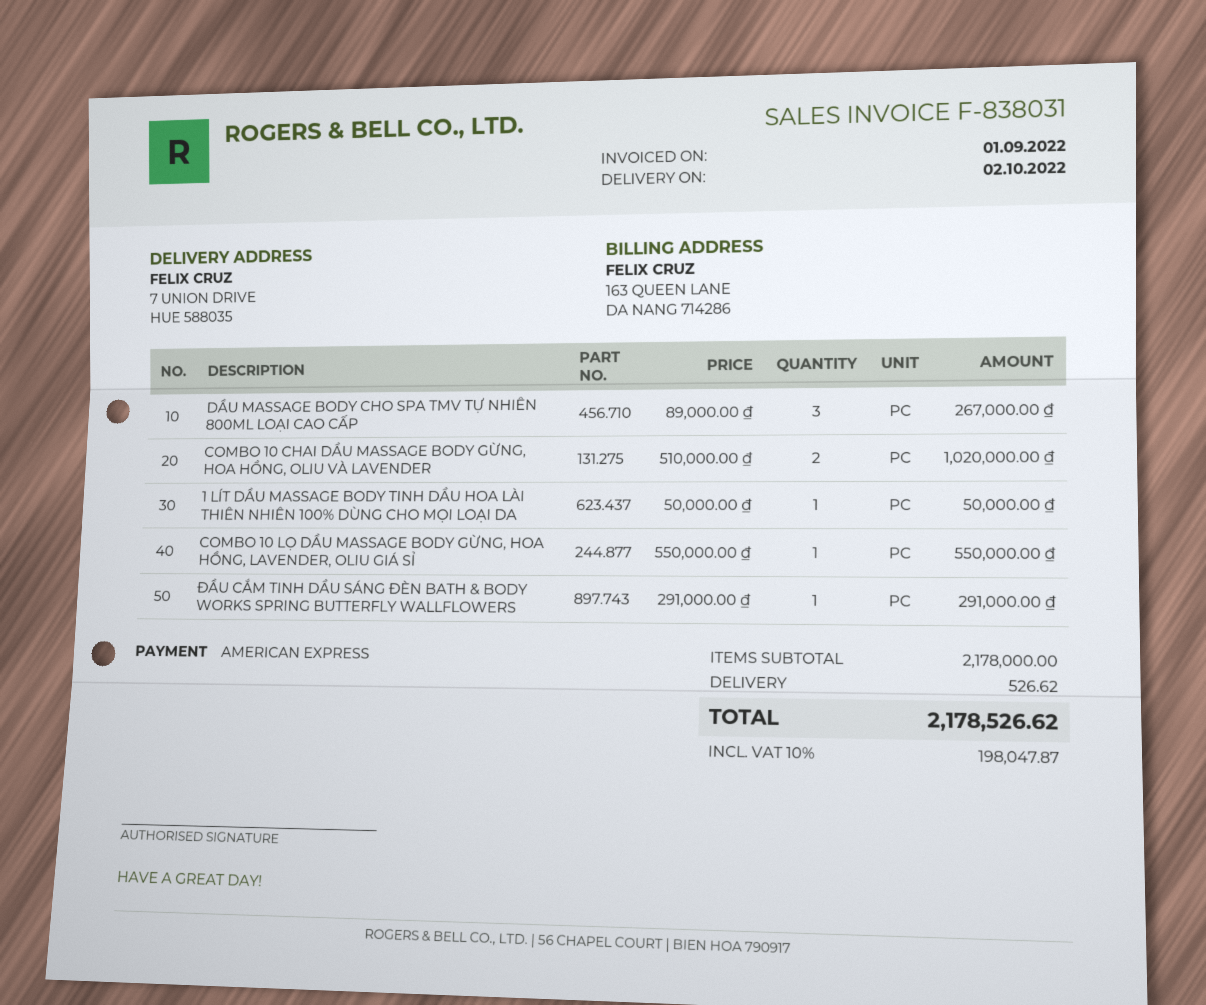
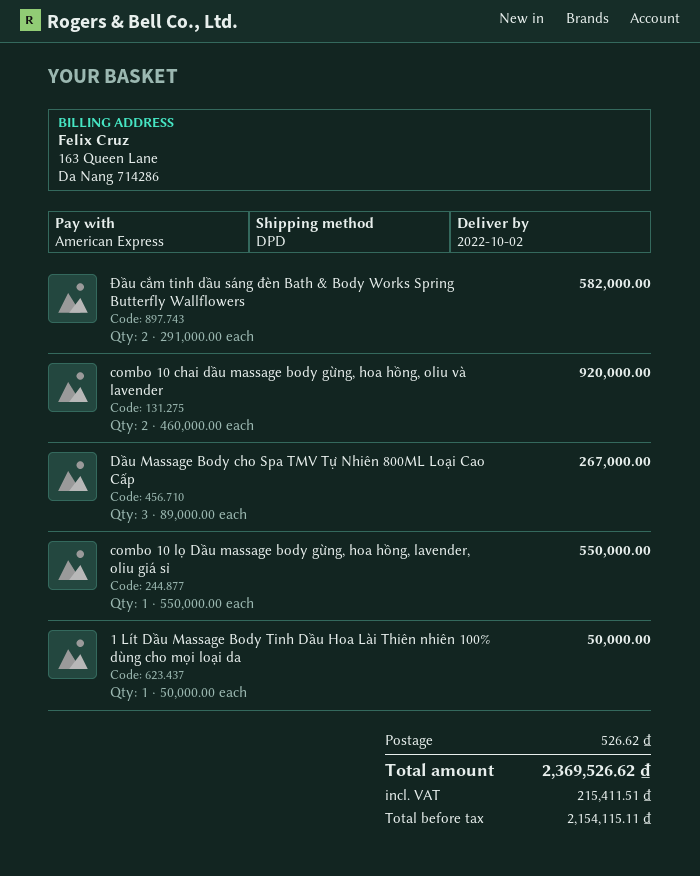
COMBO 10 CHAI DẦU MASSAGE BODY GỪNG, HOA HỒNG, OLIU VÀ LAVENDER: 2 x 510000.00 = 1020000.00 -> 2 x 460000.00 = 920000.00
ĐẦU CẮM TINH DẦU SÁNG ĐÈN BATH & BODY WORKS SPRING BUTTERFLY WALLFLOWERS: 1 x 291000.00 = 291000.00 -> 2 x 291000.00 = 582000.00
tax: 198047.87 -> 215411.51
total: 2178526.62 -> 2369526.62

